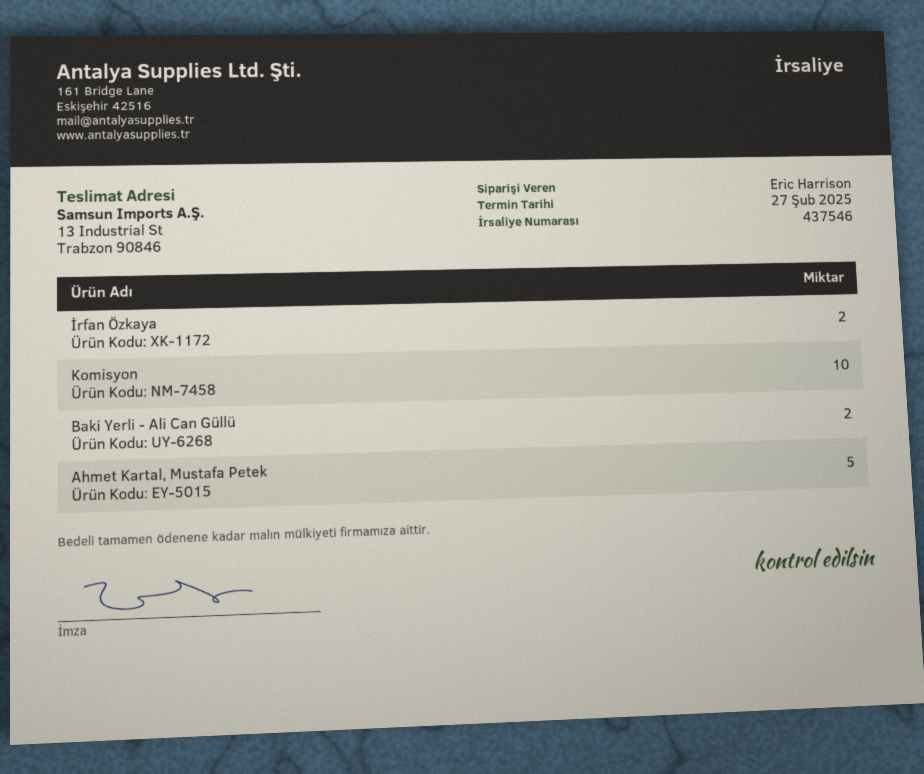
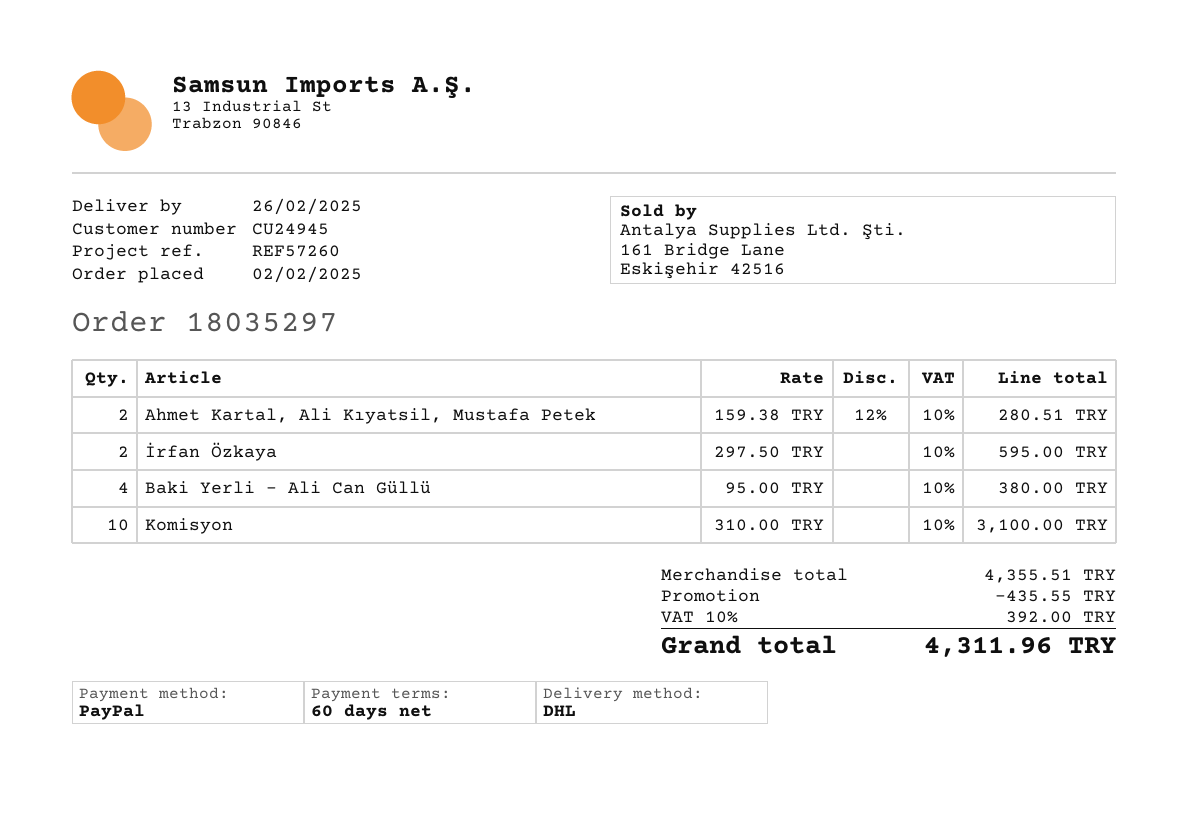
delivery date: 2025-02-27 -> 2025-02-26
Baki Yerli - Ali Can Güllü: 2 -> 4
Ahmet Kartal, Mustafa Petek: 5 -> none
Ahmet Kartal, Ali Kıyatsil, Mustafa Petek: none -> 2

